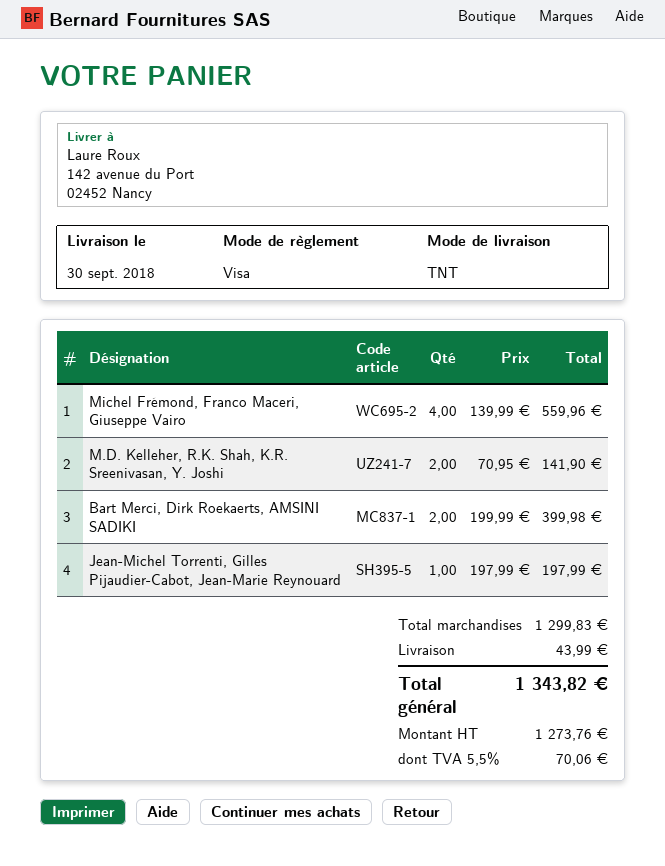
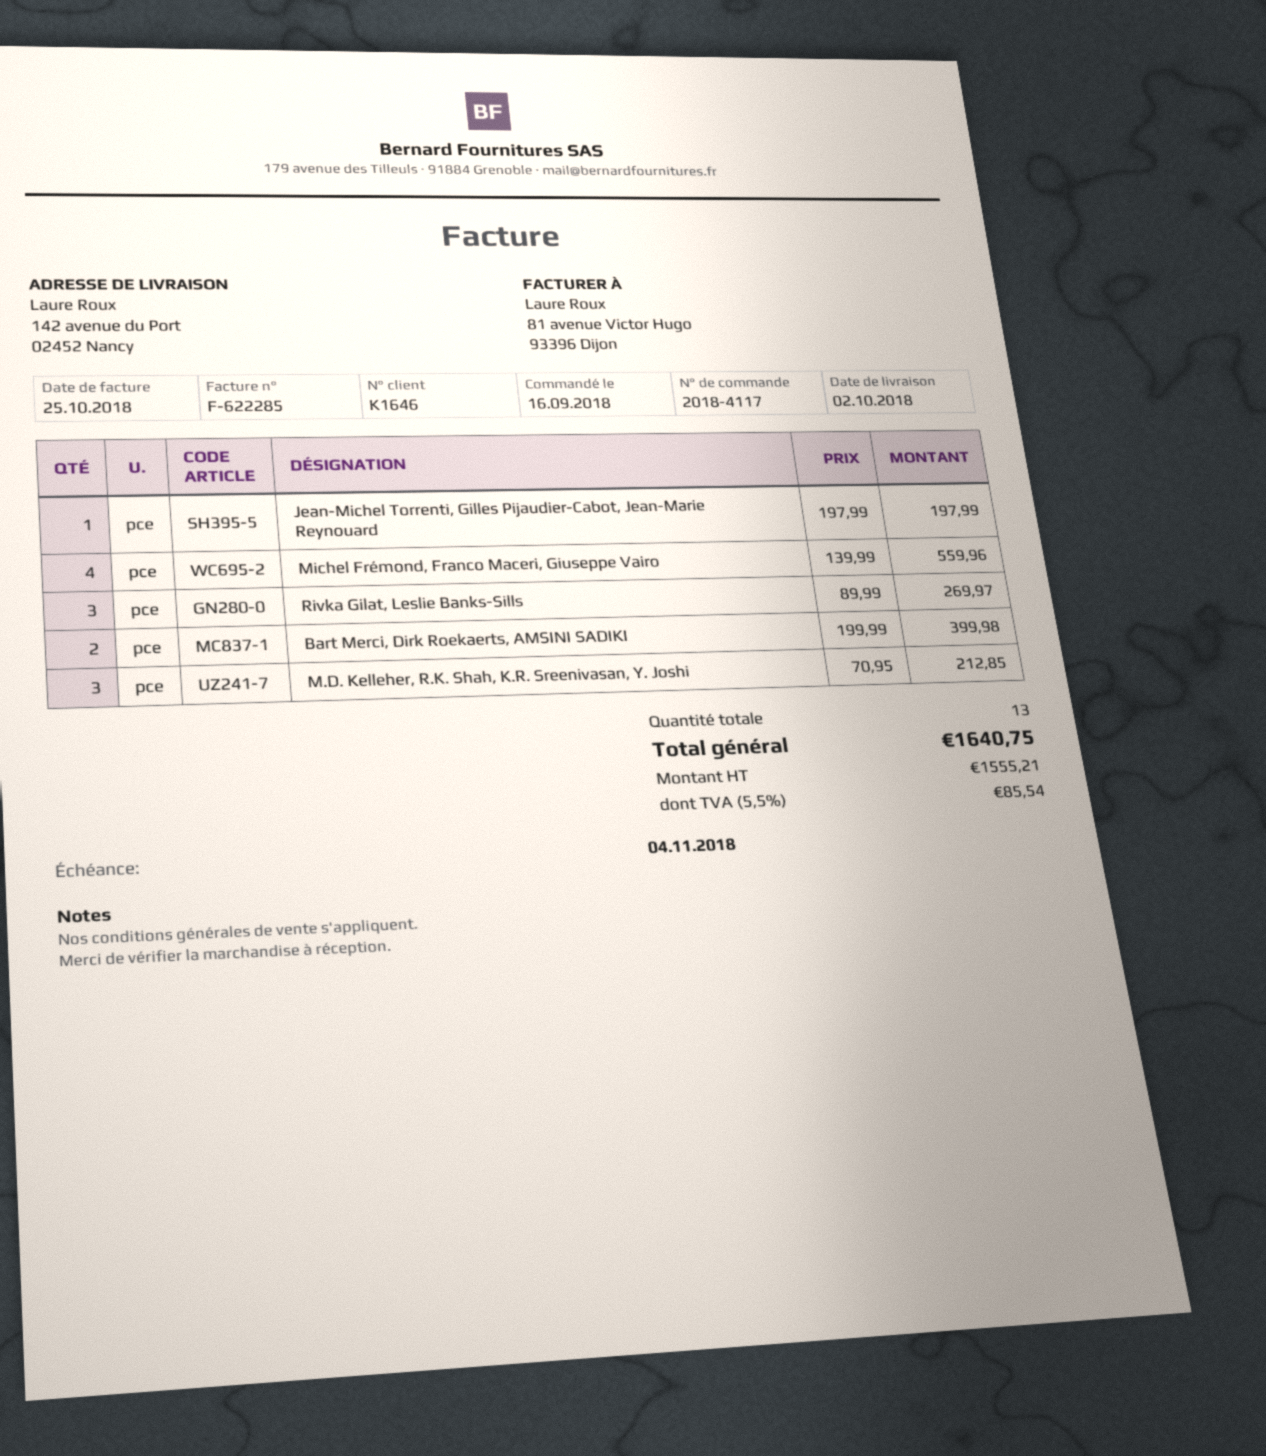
delivery date: 2018-09-30 -> 2018-10-02
M.D. Kelleher, R.K. Shah, K.R. Sreenivasan, Y. Joshi: 2 x 70.95 = 141.90 -> 3 x 70.95 = 212.85
Rivka Gilat, Leslie Banks-Sills: none -> 3 x 89.99 = 269.97
shipping: 43.99 -> none
net: 1273.76 -> 1555.21
tax: 5.5% = 70.06 -> 5.5% = 85.54
total: 1343.82 -> 1640.75

